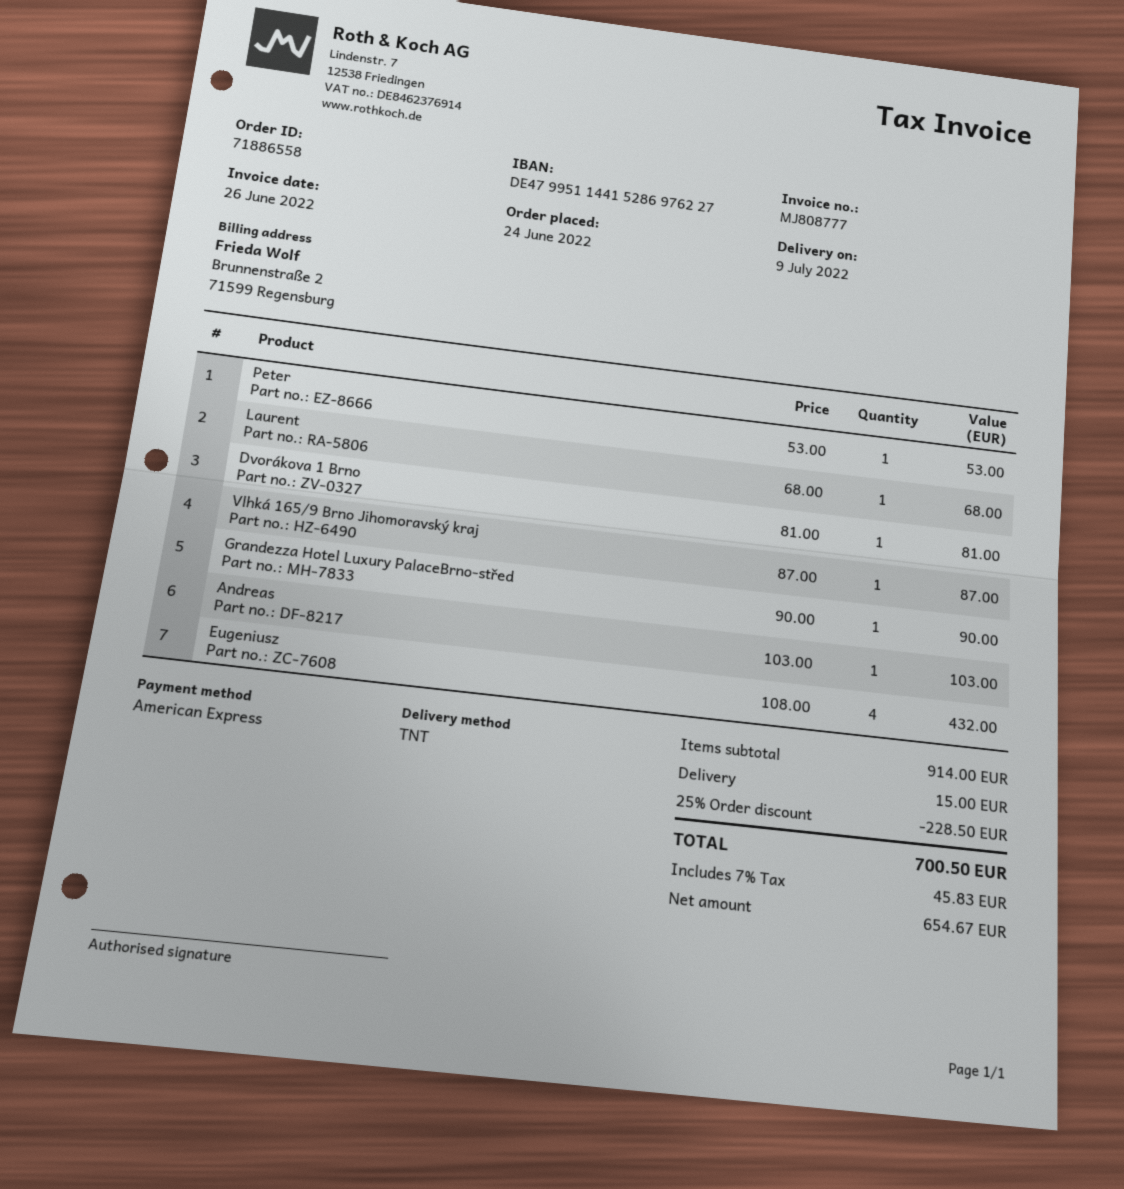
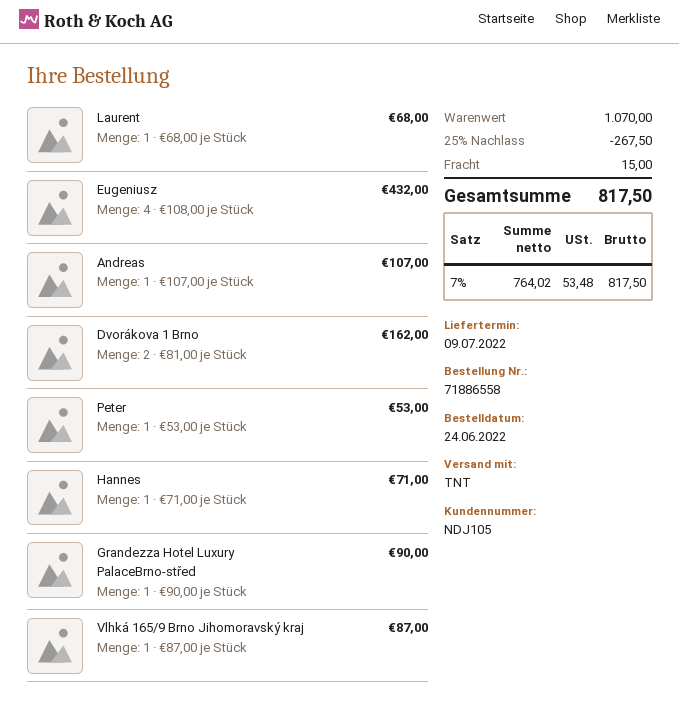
Dvorákova 1 Brno: 1 x 81.00 = 81.00 -> 2 x 81.00 = 162.00
Andreas: 1 x 103.00 = 103.00 -> 1 x 107.00 = 107.00
Hannes: none -> 1 x 71.00 = 71.00
subtotal: 914.00 -> 1070.00
discount: 25% = 228.50 -> 25% = 267.50
net: 654.67 -> 764.02
tax: 7% = 45.83 -> 7% = 53.48
total: 700.50 -> 817.50

